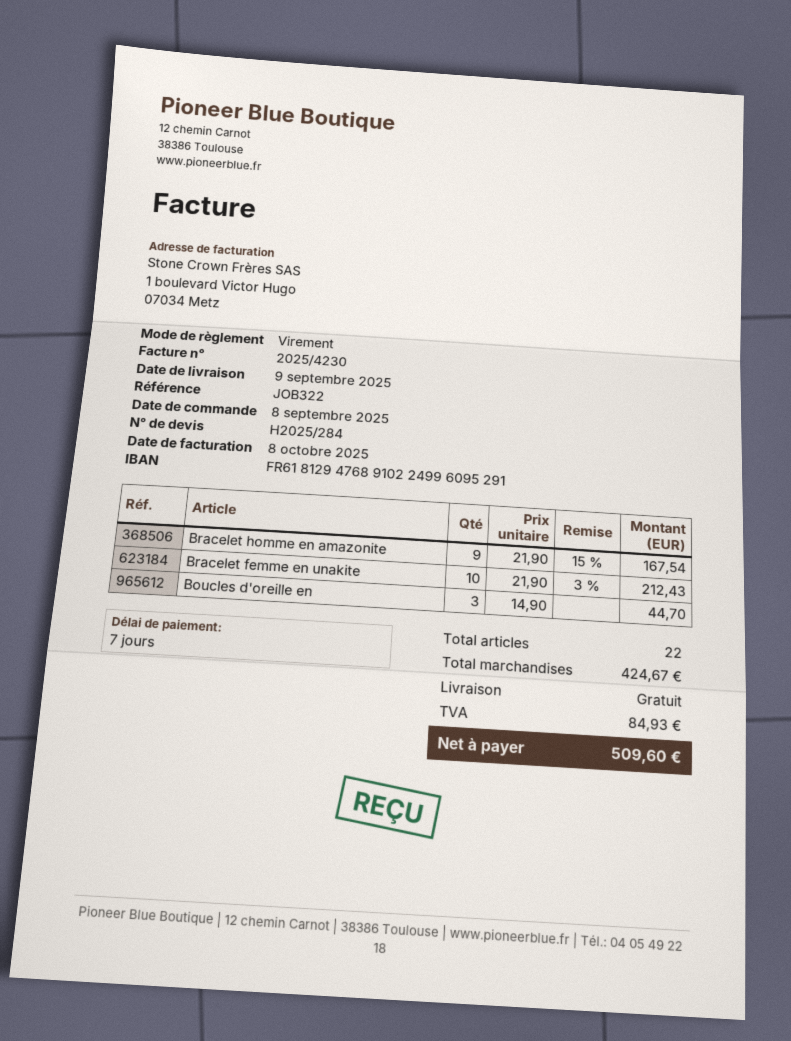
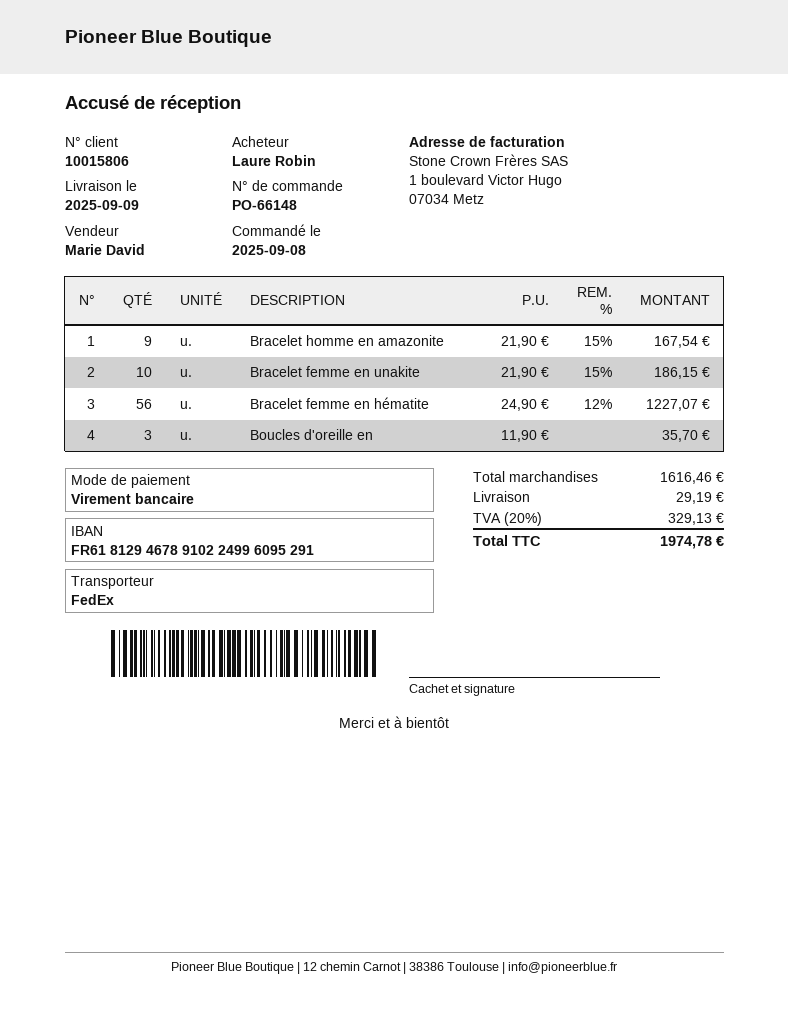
bank account: FR6181294768910224996095291 -> FR6181294678910224996095291
Bracelet femme en unakite: 10 x 21.90 - 3% = 212.43 -> 10 x 21.90 - 15% = 186.15
Boucles d'oreille en: 3 x 14.90 = 44.70 -> 3 x 11.90 = 35.70
Bracelet femme en hématite: none -> 56 x 24.90 - 12% = 1227.07
subtotal: 424.67 -> 1616.46
shipping: 0.00 -> 29.19
tax: 84.93 -> 329.13
total: 509.60 -> 1974.78

